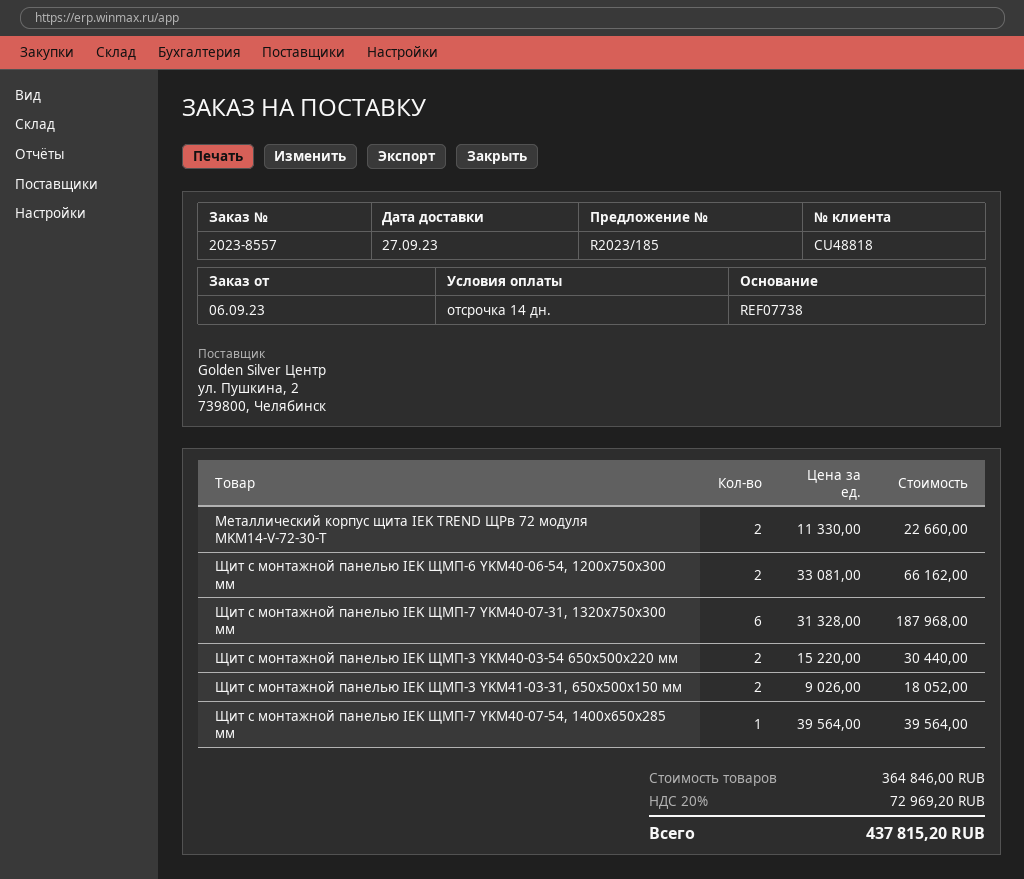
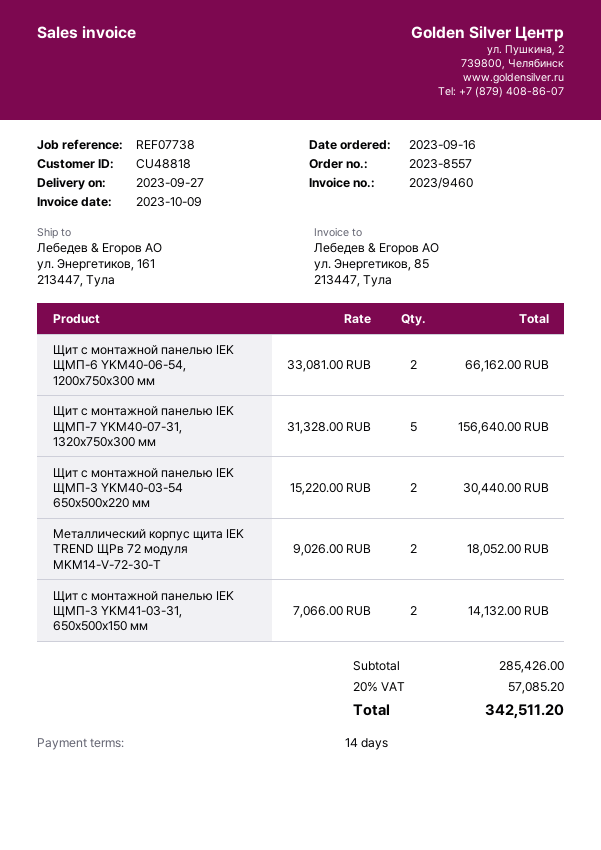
order date: 2023-09-06 -> 2023-09-16
Металлический корпус щита IEK TREND ЩРв 72 модуля MKM14-V-72-30-T: 2 x 11330.00 = 22660.00 -> 2 x 9026.00 = 18052.00
Щит с монтажной панелью IEK ЩМП-7 YKM40-07-31, 1320х750х300 мм: 6 x 31328.00 = 187968.00 -> 5 x 31328.00 = 156640.00
Щит с монтажной панелью IEK ЩМП-3 YKM41-03-31, 650х500х150 мм: 2 x 9026.00 = 18052.00 -> 2 x 7066.00 = 14132.00
Щит с монтажной панелью IEK ЩМП-7 YKM40-07-54, 1400х650х285 мм: 1 x 39564.00 = 39564.00 -> none
subtotal: 364846.00 -> 285426.00
tax: 20% = 72969.20 -> 20% = 57085.20
total: 437815.20 -> 342511.20

